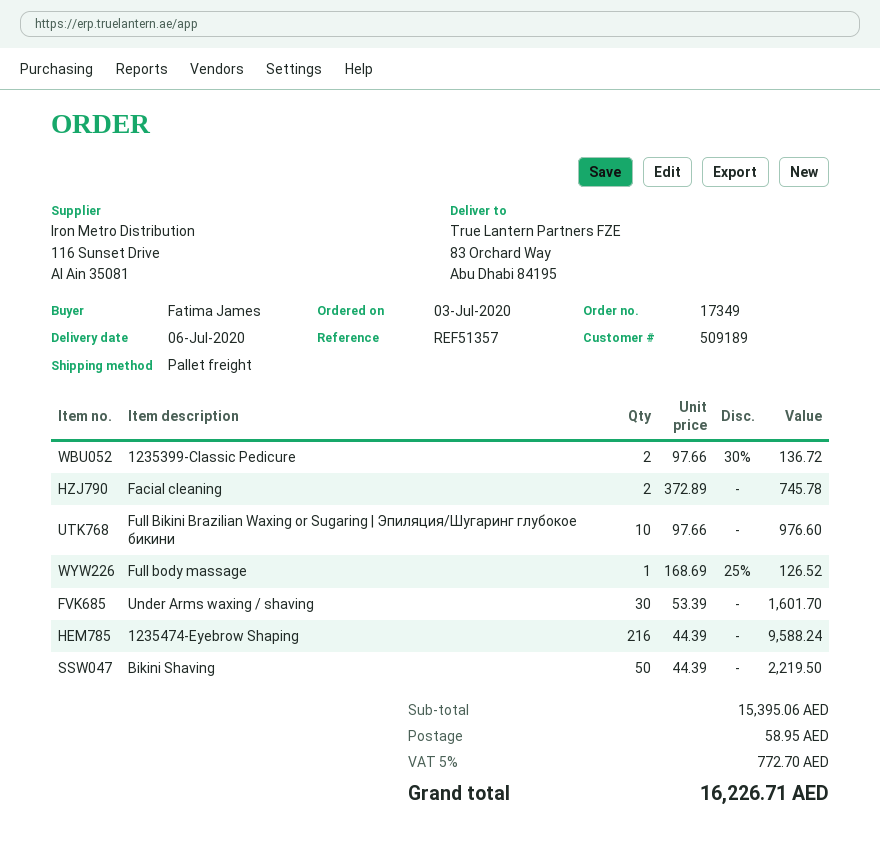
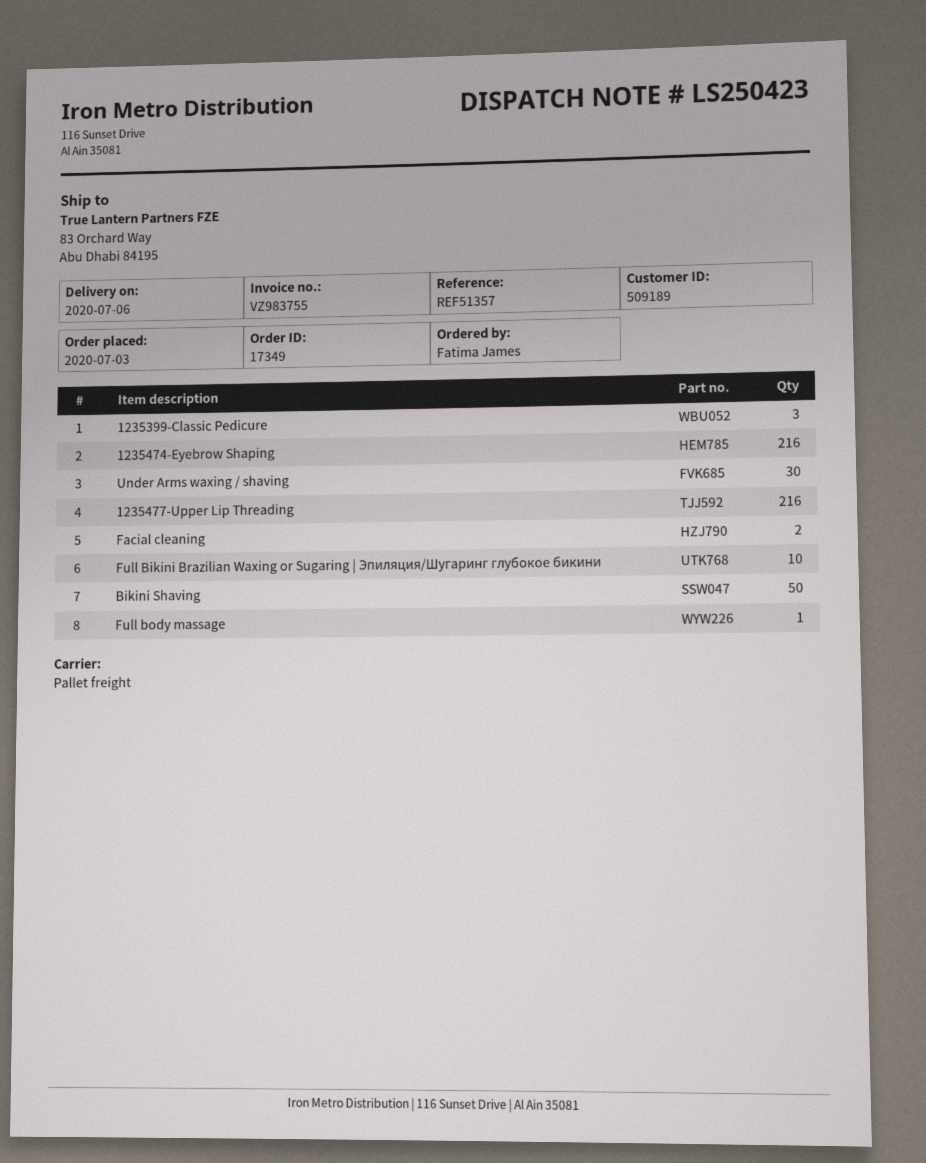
1235399-Classic Pedicure: 2 -> 3
1235477-Upper Lip Threading: none -> 216

